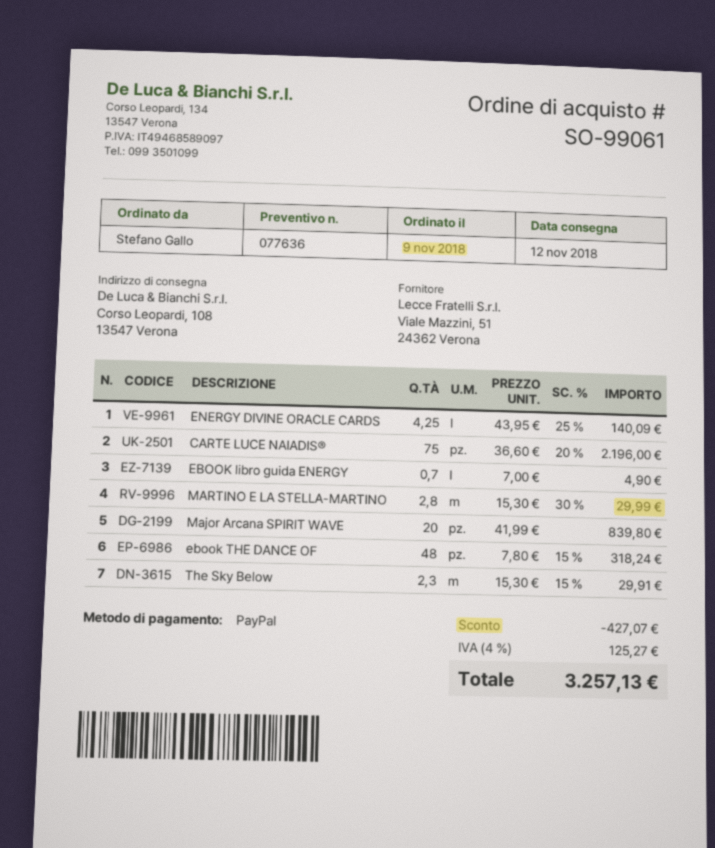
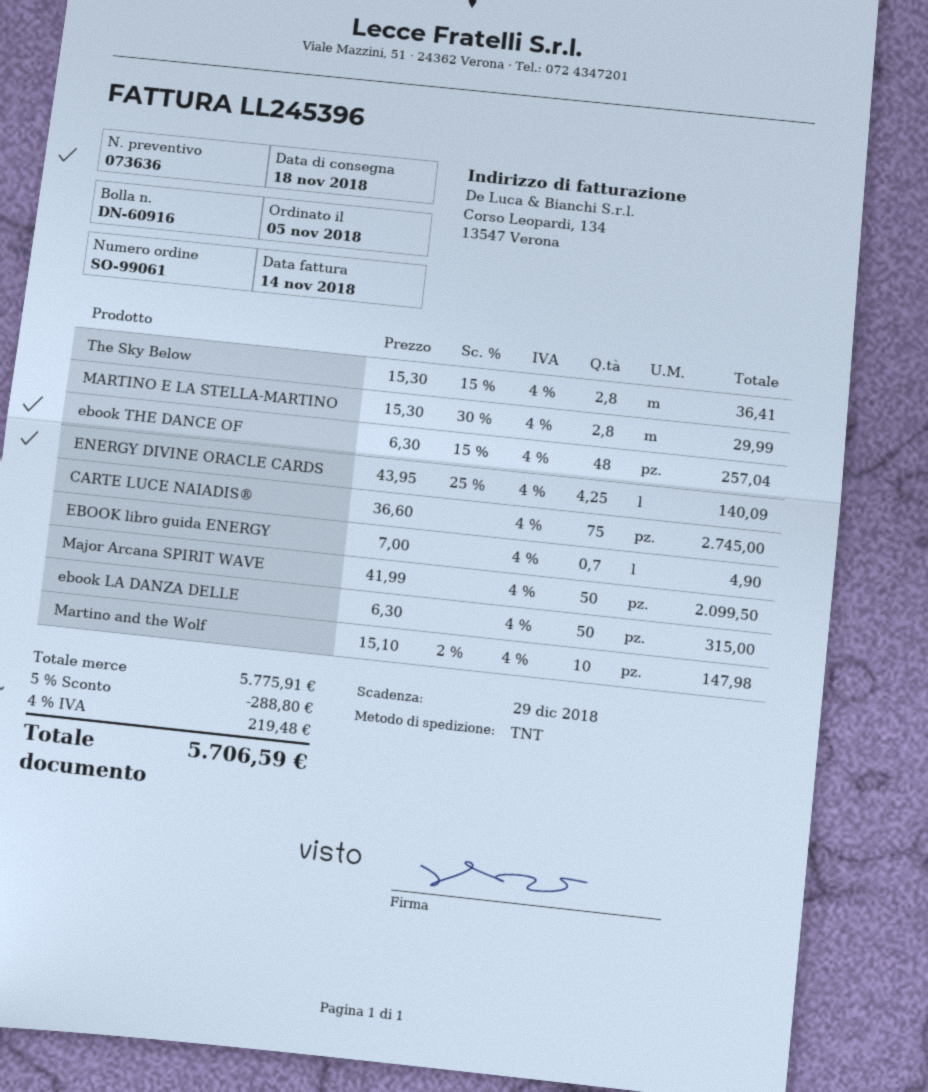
quote number: 077636 -> 073636
order date: 2018-11-09 -> 2018-11-05
delivery date: 2018-11-12 -> 2018-11-18
CARTE LUCE NAIADIS®: 75 x 36.60 - 20% = 2196.00 -> 75 x 36.60 = 2745.00
Major Arcana SPIRIT WAVE: 20 x 41.99 = 839.80 -> 50 x 41.99 = 2099.50
ebook THE DANCE OF: 48 x 7.80 - 15% = 318.24 -> 48 x 6.30 - 15% = 257.04
The Sky Below: 2.3 x 15.30 - 15% = 29.91 -> 2.8 x 15.30 - 15% = 36.41
ebook LA DANZA DELLE: none -> 50 x 6.30 = 315.00
Martino and the Wolf: none -> 10 x 15.10 - 2% = 147.98
discount: 427.07 -> 288.80
tax: 4% = 125.27 -> 4% = 219.48
total: 3257.13 -> 5706.59

